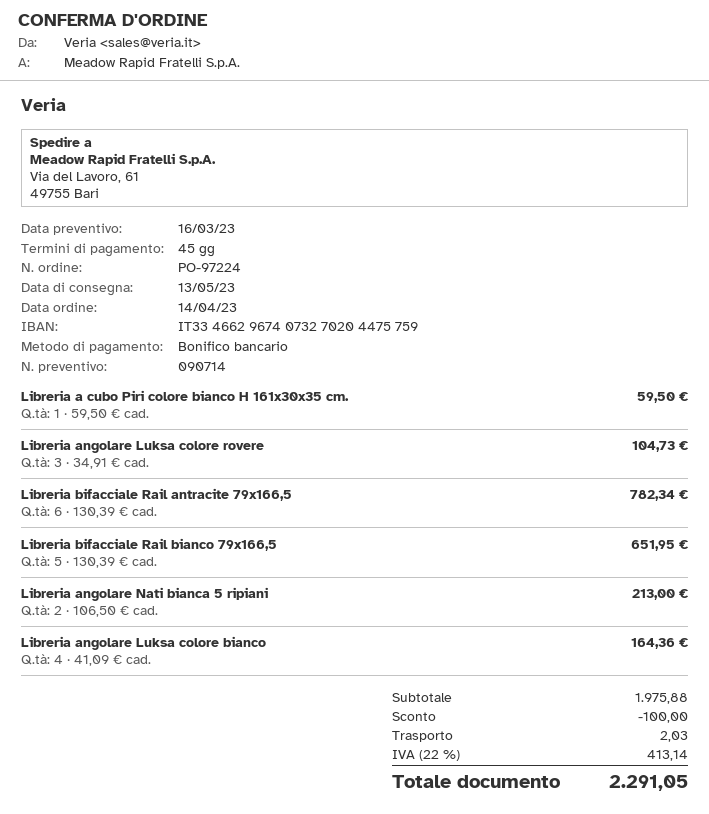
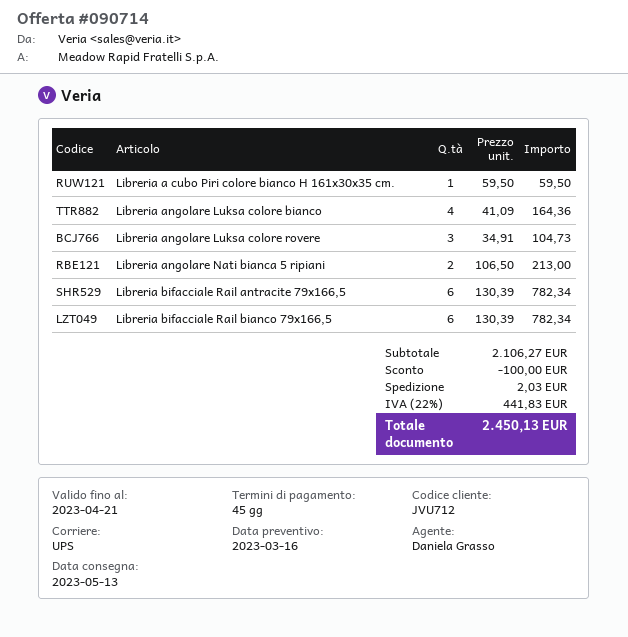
Libreria bifacciale Rail bianco 79x166,5: 5 x 130.39 = 651.95 -> 6 x 130.39 = 782.34
subtotal: 1975.88 -> 2106.27
tax: 22% = 413.14 -> 22% = 441.83
total: 2291.05 -> 2450.13

